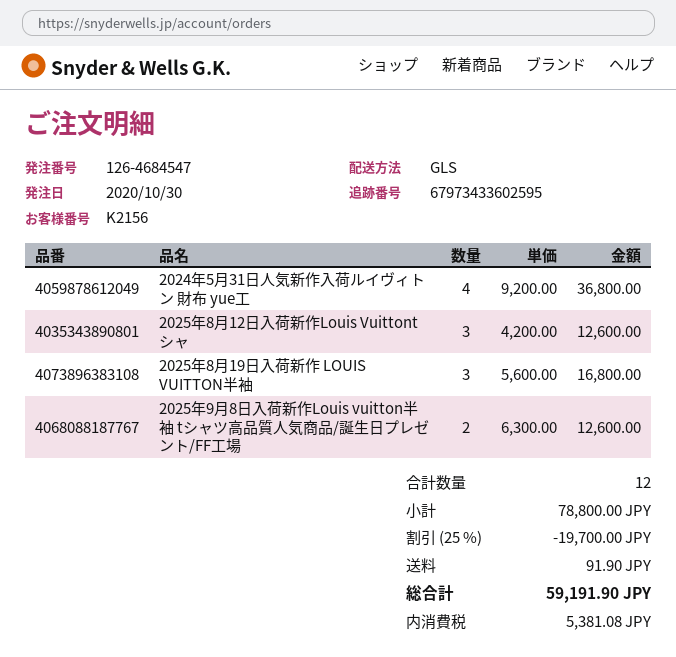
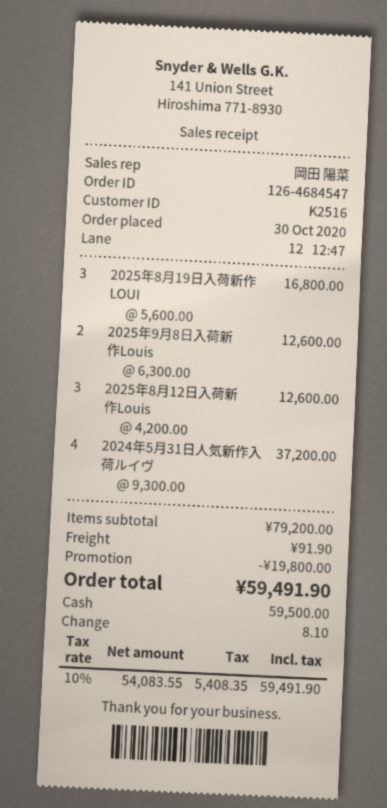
customer number: K2156 -> K2516
2024年5月31日人気新作入荷ルイヴィトン 財布 yue工: 4 x 9200.00 = 36800.00 -> 4 x 9300.00 = 37200.00
subtotal: 78800.00 -> 79200.00
discount: 19700.00 -> 19800.00
tax: 5381.08 -> 5408.35
total: 59191.90 -> 59491.90

